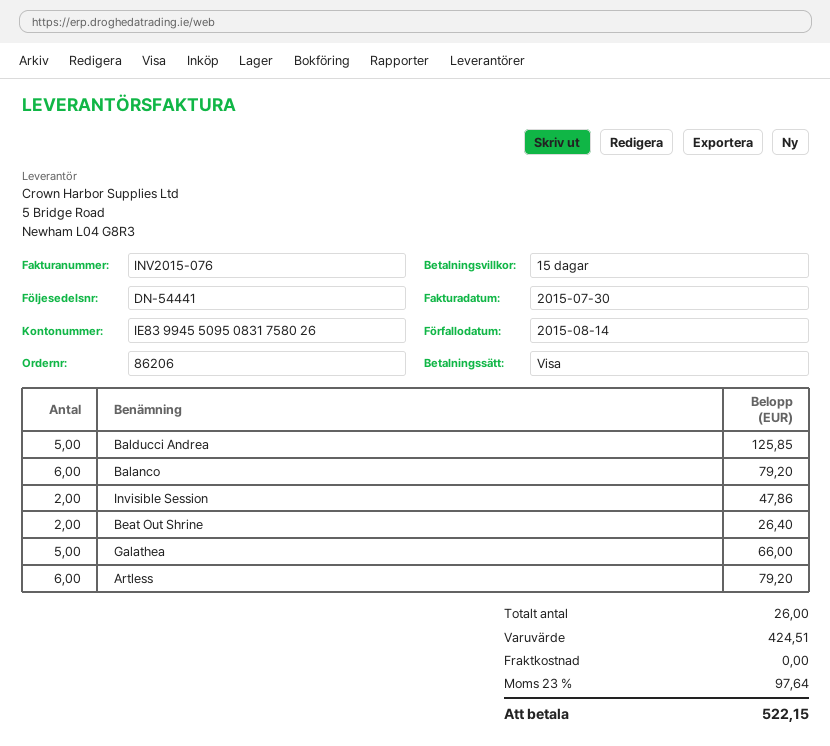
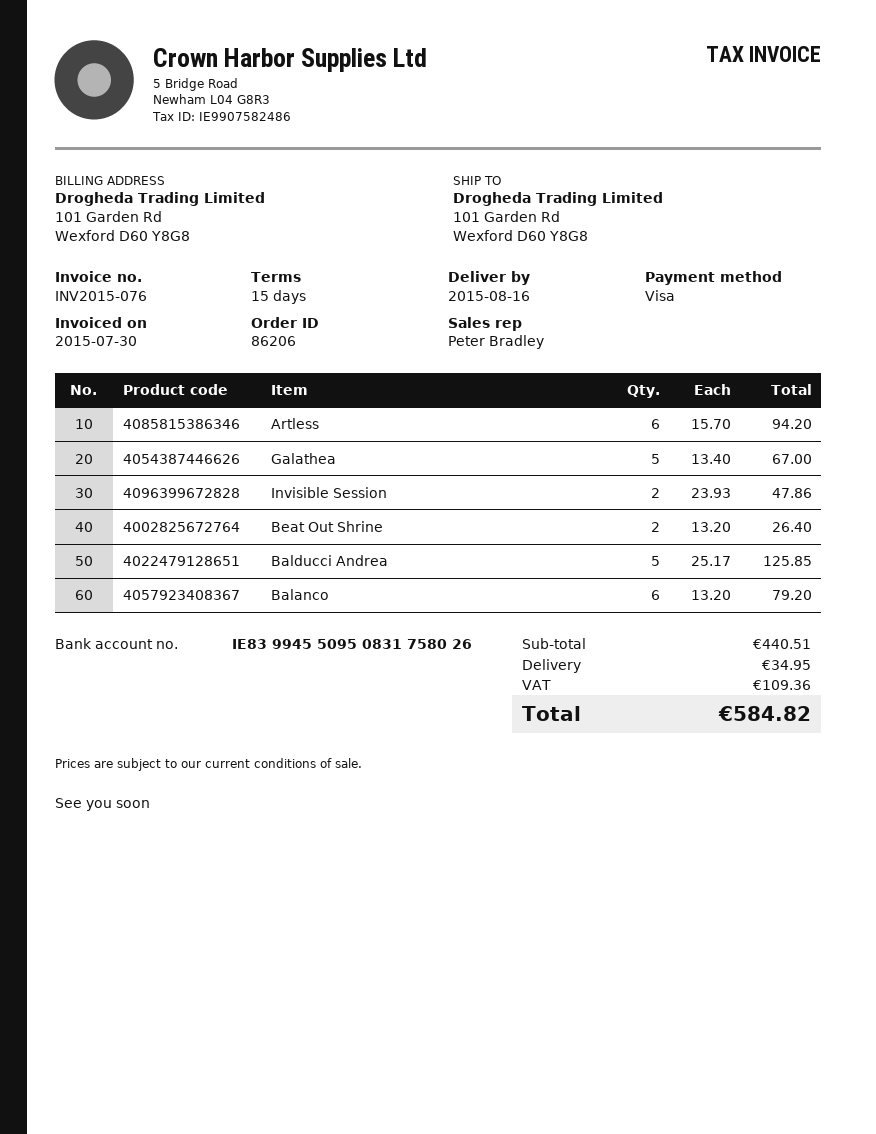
Galathea: 5 for 66.00 -> 5 for 67.00
Artless: 6 for 79.20 -> 6 for 94.20
subtotal: 424.51 -> 440.51
shipping: 0.00 -> 34.95
tax: 97.64 -> 109.36
total: 522.15 -> 584.82

